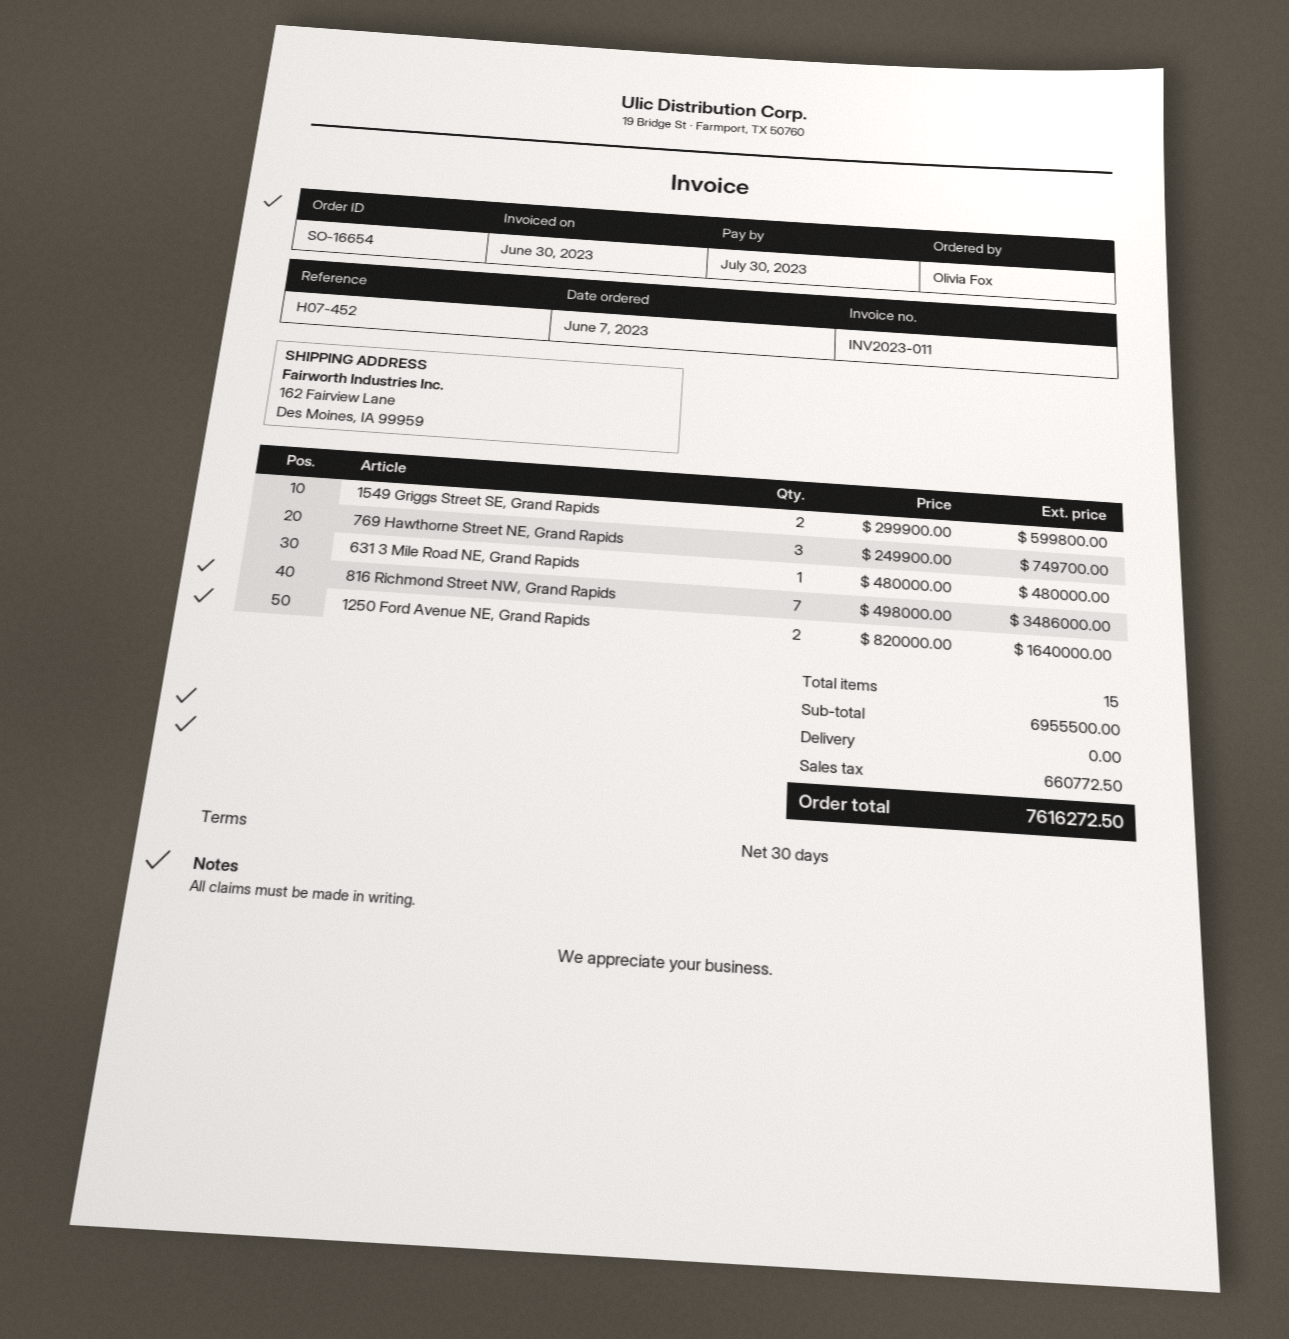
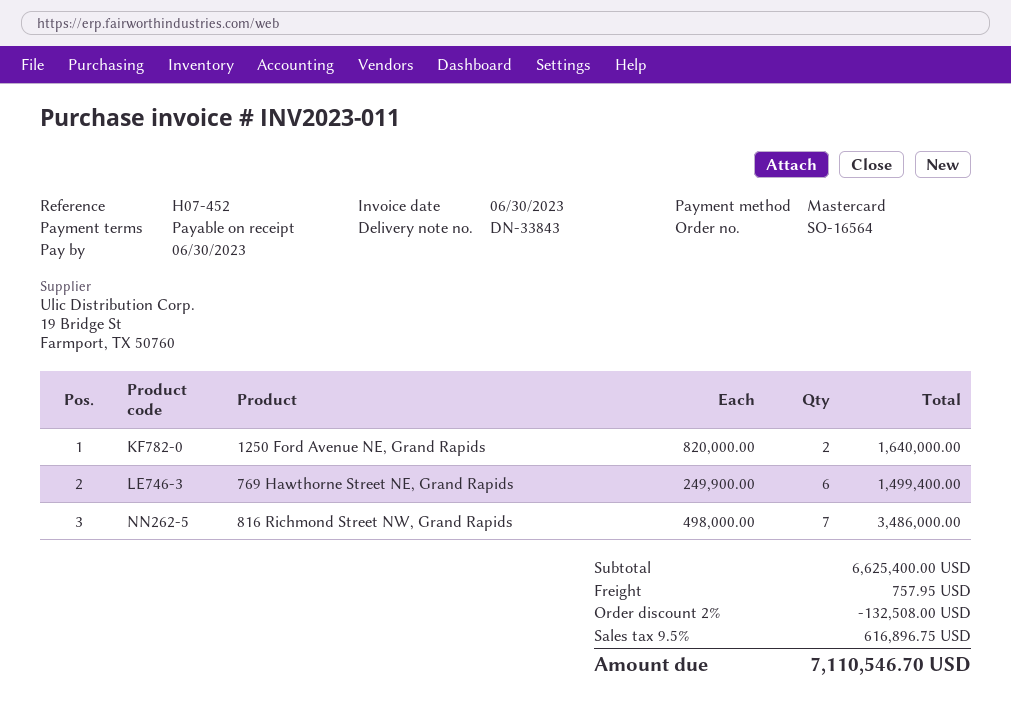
order number: SO-16654 -> SO-16564
payment terms: 30 days -> on receipt
due date: 2023-07-30 -> 2023-06-30
1549 Griggs Street SE, Grand Rapids: 2 x 299900.00 = 599800.00 -> none
769 Hawthorne Street NE, Grand Rapids: 3 x 249900.00 = 749700.00 -> 6 x 249900.00 = 1499400.00
631 3 Mile Road NE, Grand Rapids: 1 x 480000.00 = 480000.00 -> none
subtotal: 6955500.00 -> 6625400.00
discount: none -> 2% = 132508.00
shipping: 0.00 -> 757.95
tax: 660772.50 -> 616896.75
total: 7616272.50 -> 7110546.70

